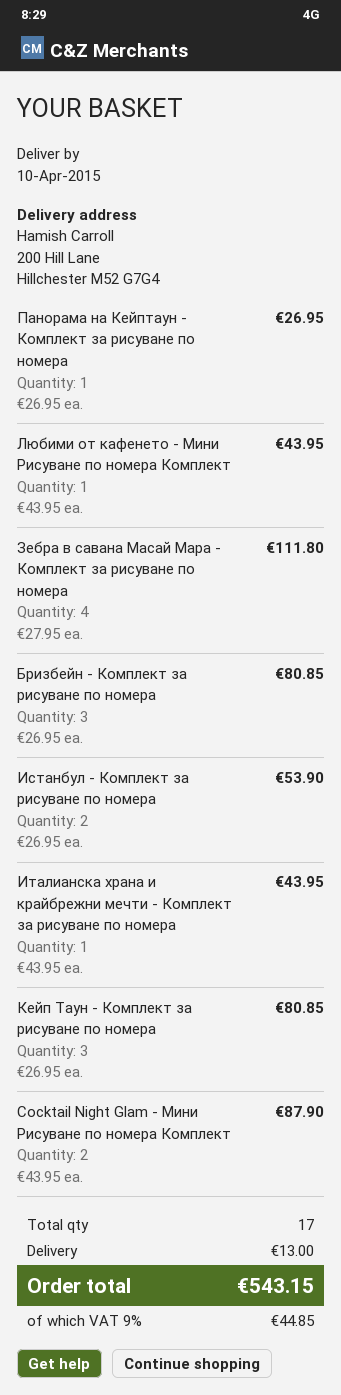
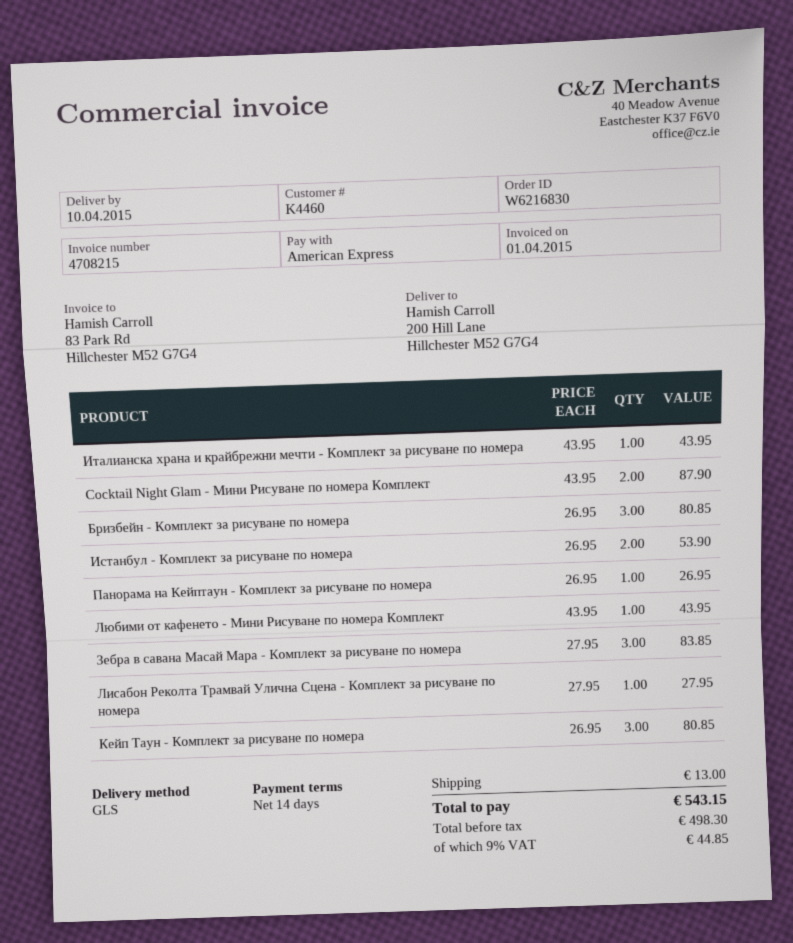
Зебра в савана Масай Мара - Комплект за рисуване по номера: 4 x 27.95 = 111.80 -> 3 x 27.95 = 83.85
Лисабон Реколта Трамвай Улична Сцена - Комплект за рисуване по номера: none -> 1 x 27.95 = 27.95

